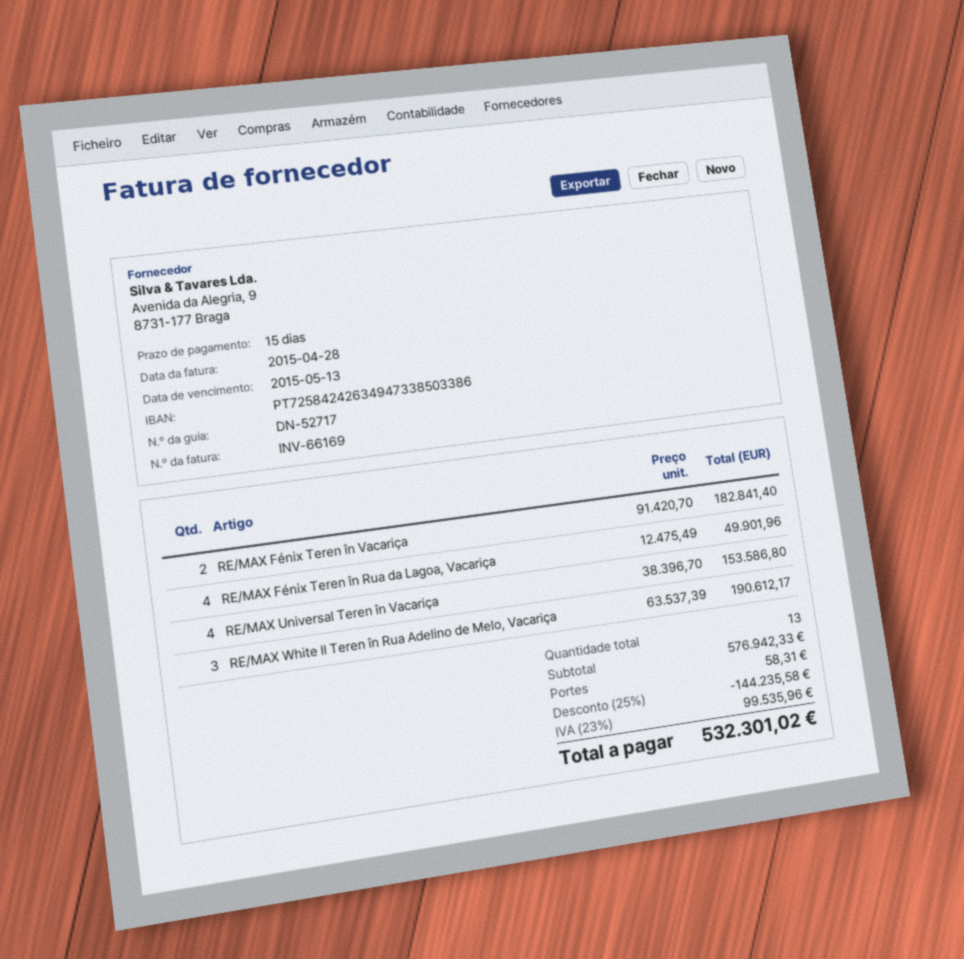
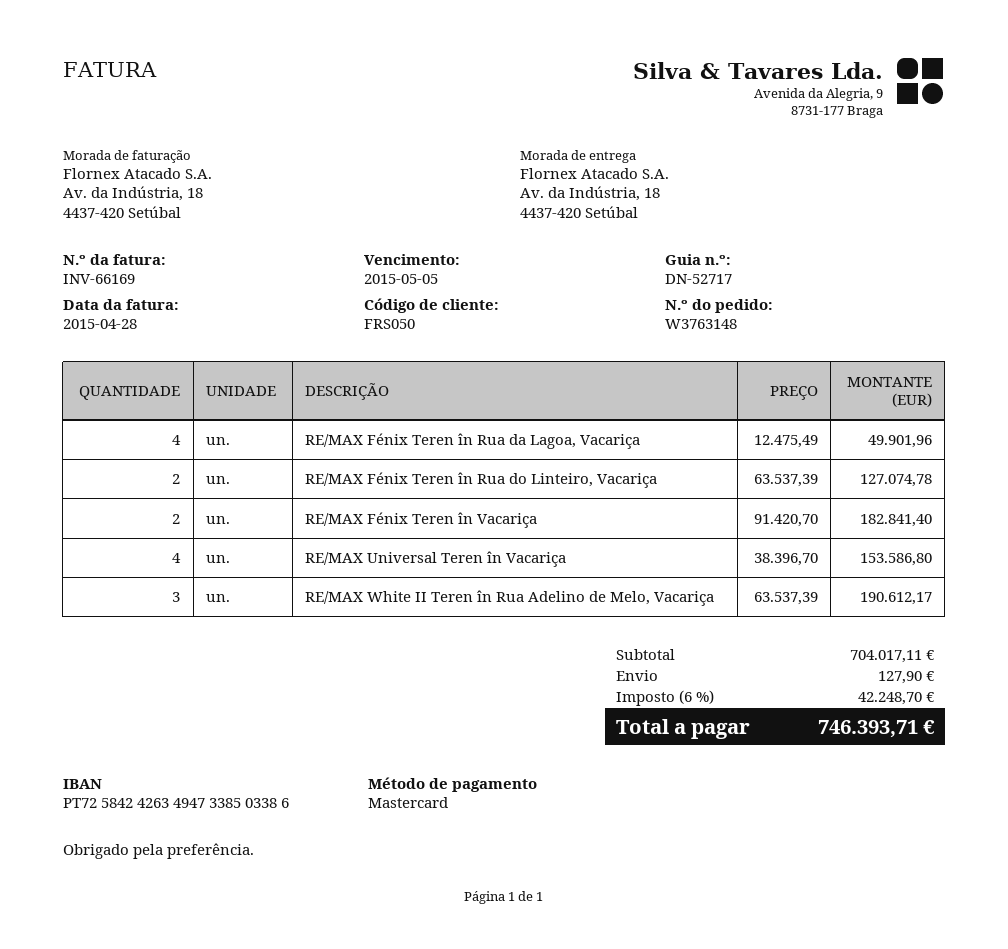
due date: 2015-05-13 -> 2015-05-05
RE/MAX Fénix Teren în Rua do Linteiro, Vacariça: none -> 2 x 63537.39 = 127074.78
subtotal: 576942.33 -> 704017.11
discount: 25% = 144235.58 -> none
shipping: 58.31 -> 127.90
tax: 23% = 99535.96 -> 6% = 42248.70
total: 532301.02 -> 746393.71

